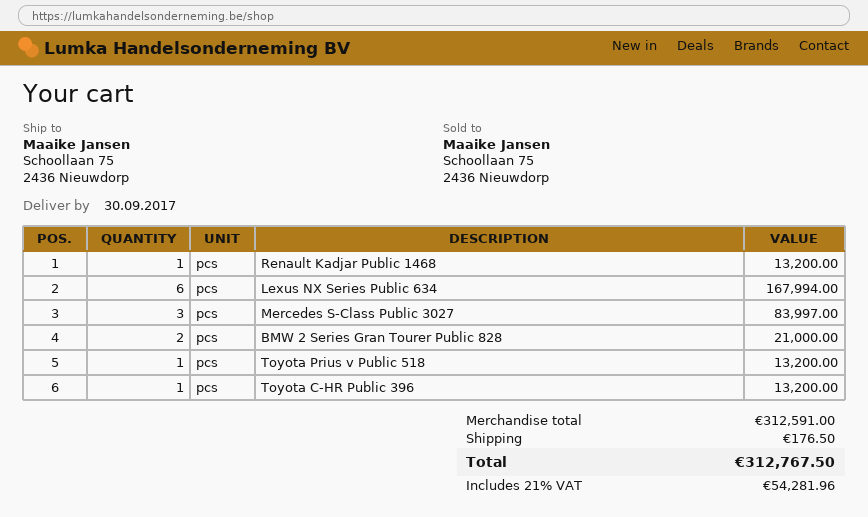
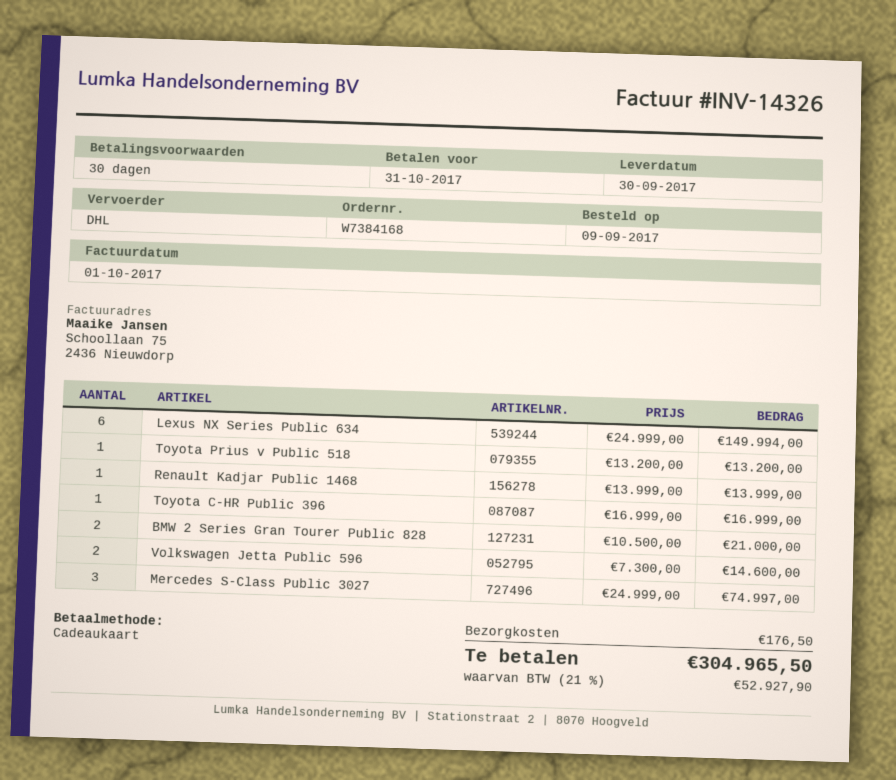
Renault Kadjar Public 1468: 1 for 13200.00 -> 1 for 13999.00
Lexus NX Series Public 634: 6 for 167994.00 -> 6 for 149994.00
Mercedes S-Class Public 3027: 3 for 83997.00 -> 3 for 74997.00
Toyota C-HR Public 396: 1 for 13200.00 -> 1 for 16999.00
Volkswagen Jetta Public 596: none -> 2 for 14600.00
tax: 21% = 54281.96 -> 21% = 52927.90
total: 312767.50 -> 304965.50

